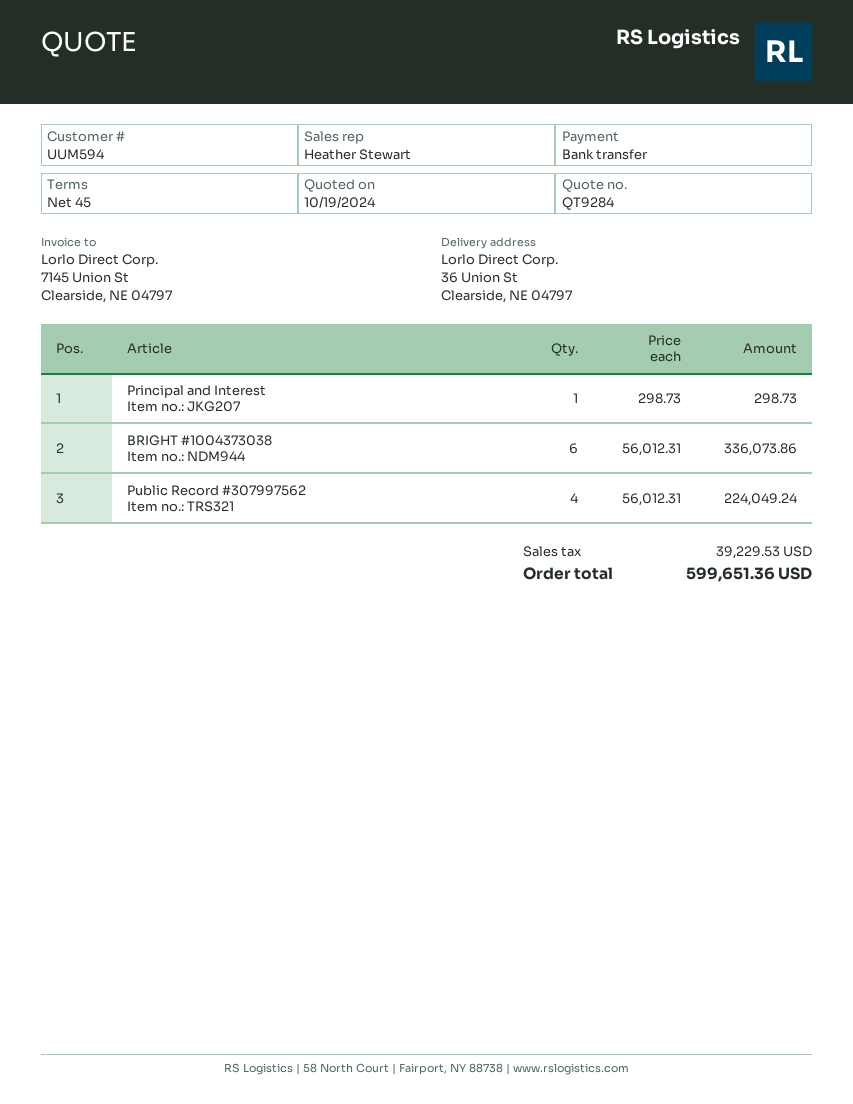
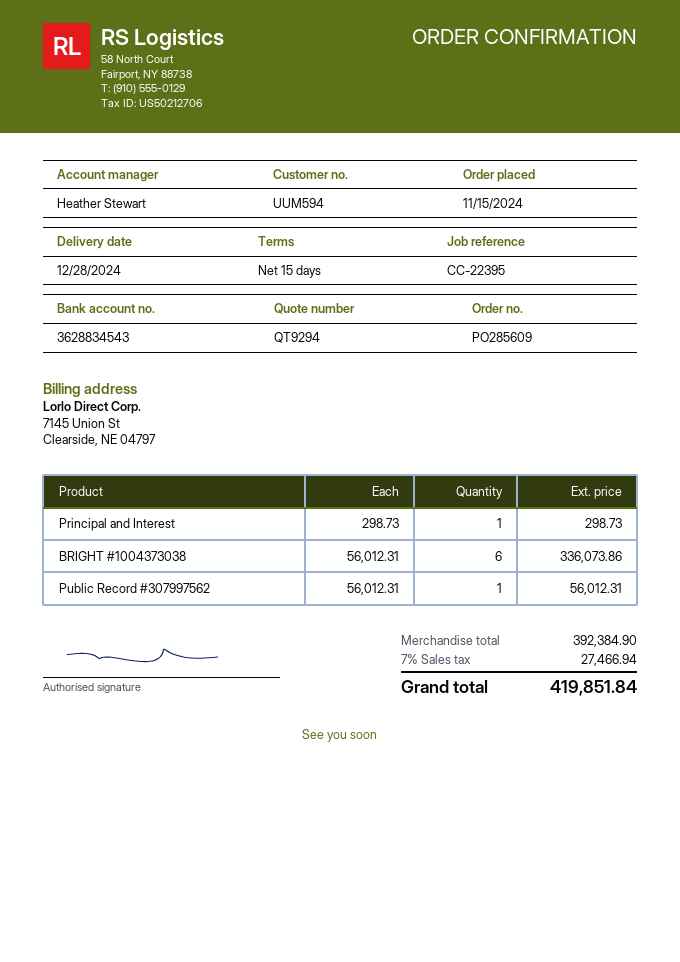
quote number: QT9284 -> QT9294
payment terms: 45 days -> 15 days
Public Record #307997562: 4 x 56012.31 = 224049.24 -> 1 x 56012.31 = 56012.31
tax: 39229.53 -> 27466.94
total: 599651.36 -> 419851.84

